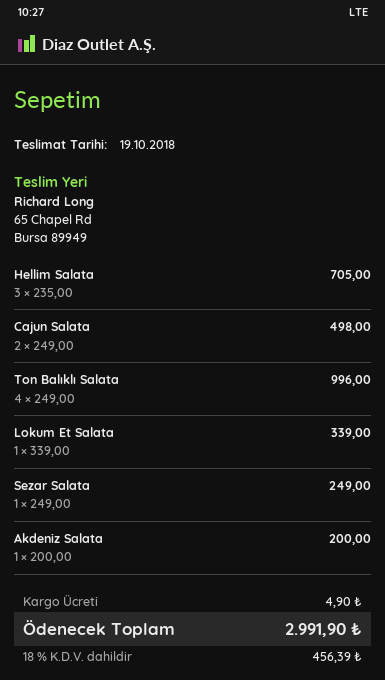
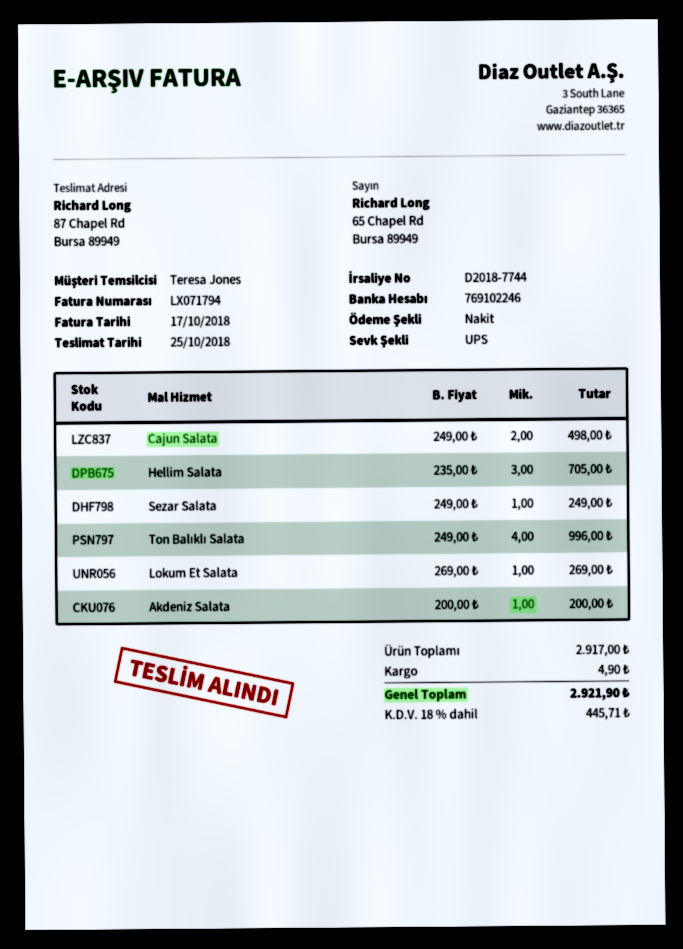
delivery date: 2018-10-19 -> 2018-10-25
ship to: 65 Chapel Rd, Bursa 89949 -> 87 Chapel Rd, Bursa 89949
Lokum Et Salata: 1 x 339.00 = 339.00 -> 1 x 269.00 = 269.00
tax: 18% = 456.39 -> 18% = 445.71
total: 2991.90 -> 2921.90

